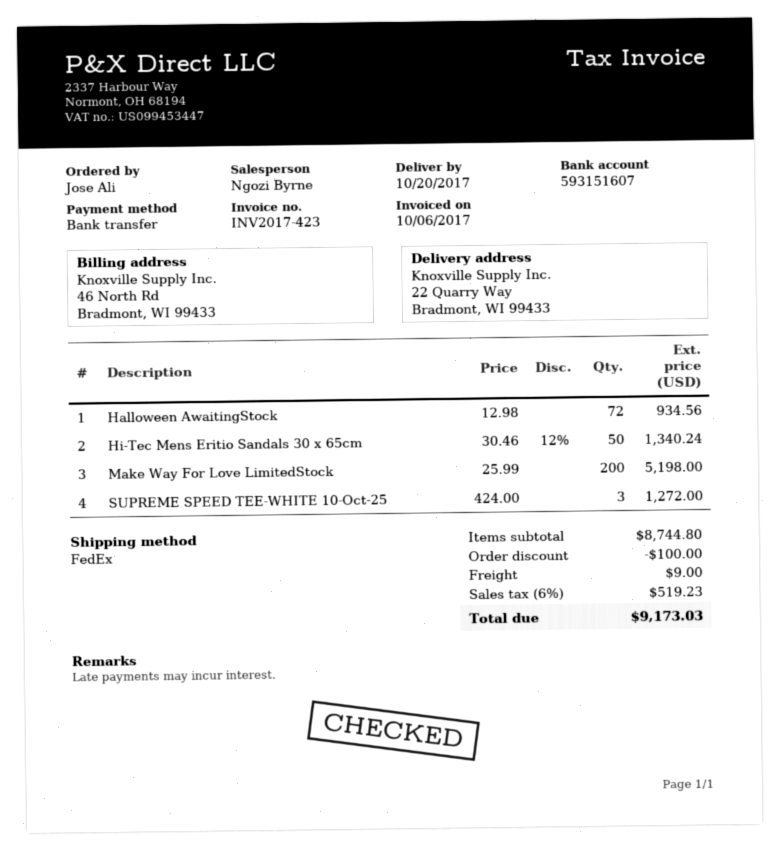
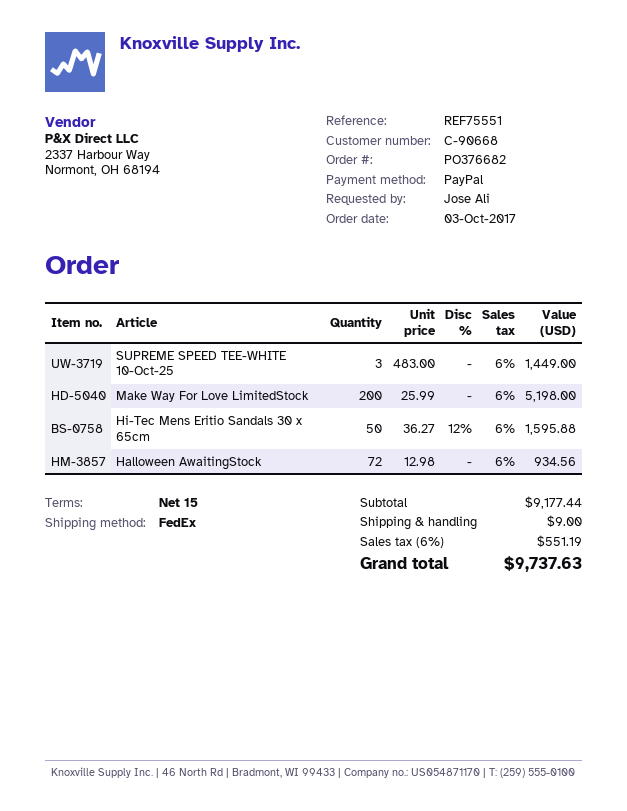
payment method: bank transfer -> PayPal
Hi-Tec Mens Eritio Sandals 30 x 65cm: 50 x 30.46 - 12% = 1340.24 -> 50 x 36.27 - 12% = 1595.88
SUPREME SPEED TEE-WHITE 10-Oct-25: 3 x 424.00 = 1272.00 -> 3 x 483.00 = 1449.00
subtotal: 8744.80 -> 9177.44
discount: 100.00 -> none
tax: 6% = 519.23 -> 6% = 551.19
total: 9173.03 -> 9737.63

